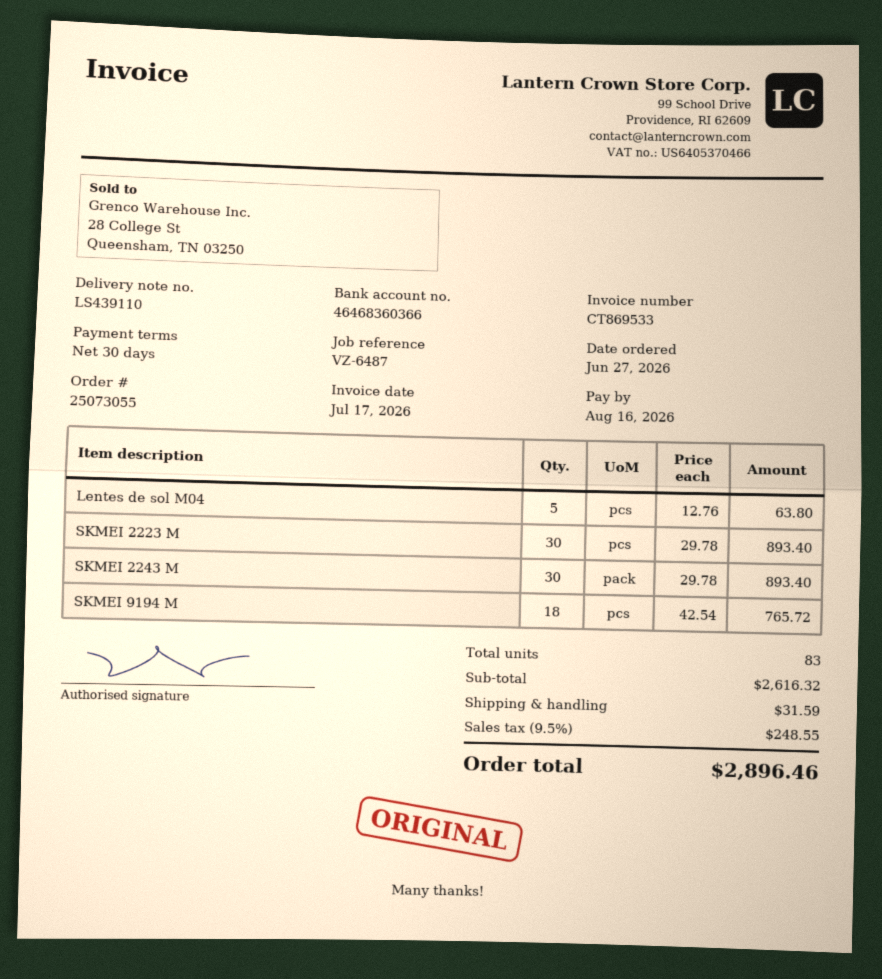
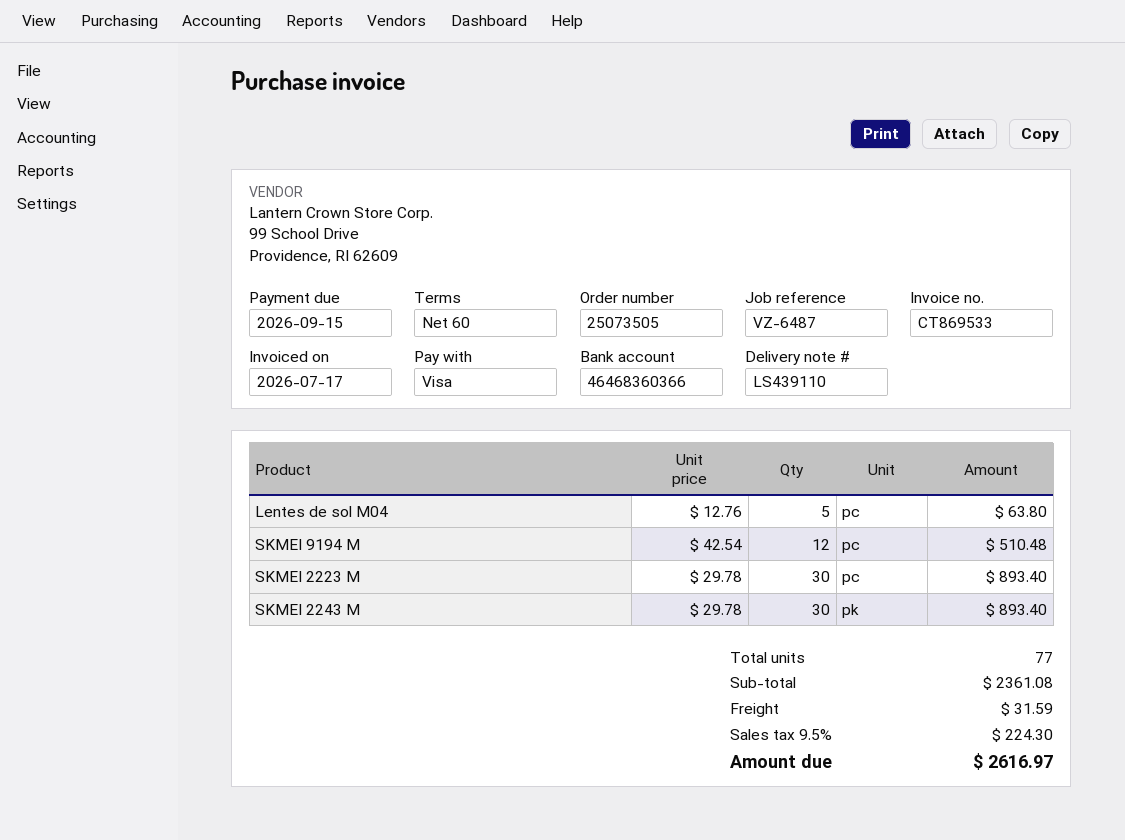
order number: 25073055 -> 25073505
payment terms: 30 days -> 60 days
due date: 2026-08-16 -> 2026-09-15
SKMEI 9194 M: 18 x 42.54 = 765.72 -> 12 x 42.54 = 510.48
total quantity: 83 -> 77
subtotal: 2616.32 -> 2361.08
tax: 9.5% = 248.55 -> 9.5% = 224.30
total: 2896.46 -> 2616.97

